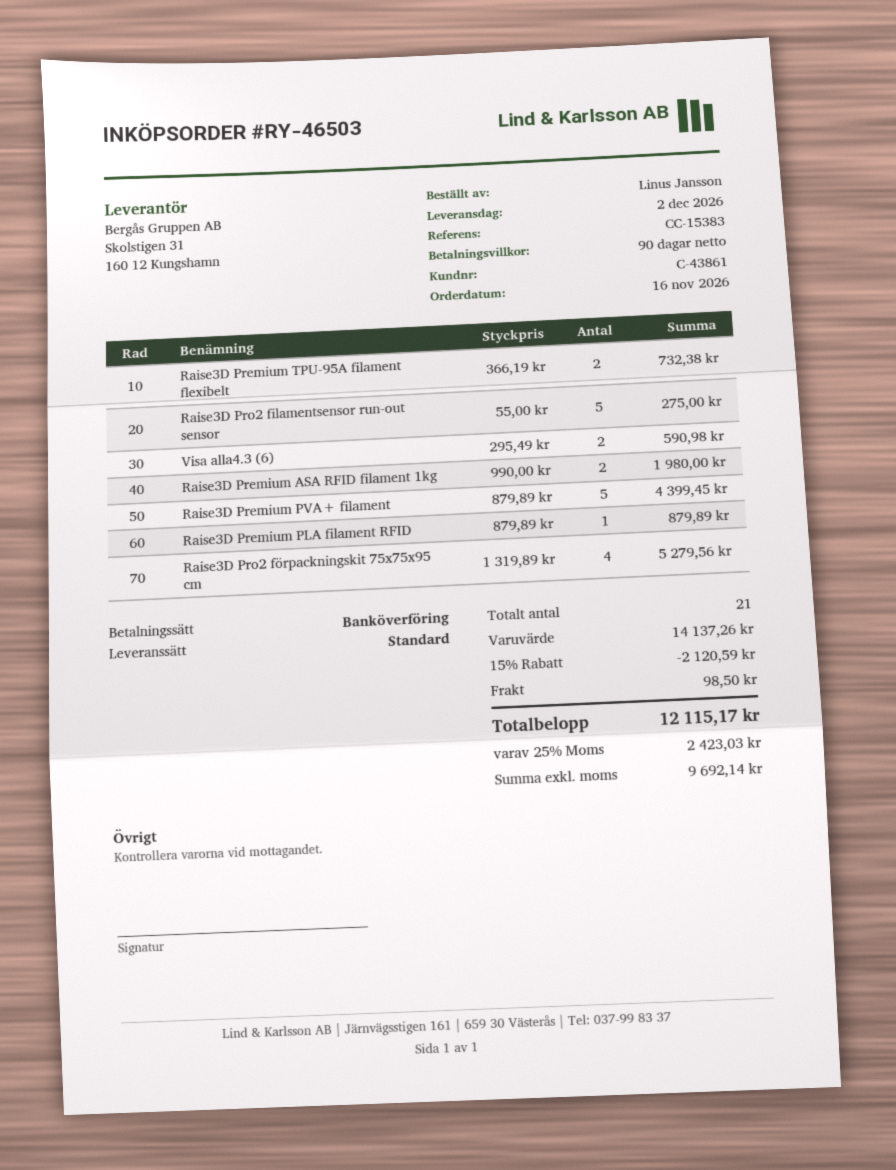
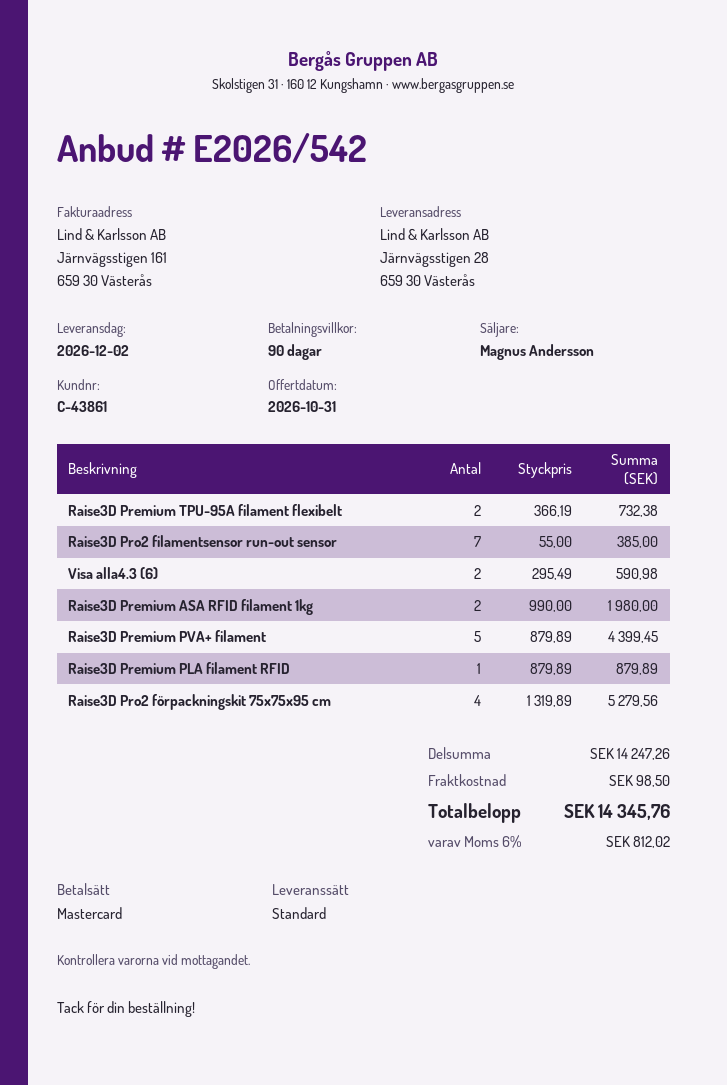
payment method: bank transfer -> Mastercard
Raise3D Pro2 filamentsensor run-out sensor: 5 x 55.00 = 275.00 -> 7 x 55.00 = 385.00
subtotal: 14137.26 -> 14247.26
discount: 15% = 2120.59 -> none
tax: 25% = 2423.03 -> 6% = 812.02
total: 12115.17 -> 14345.76

